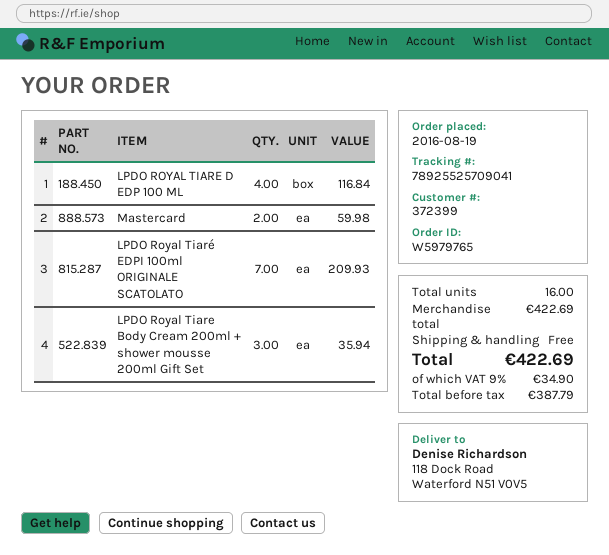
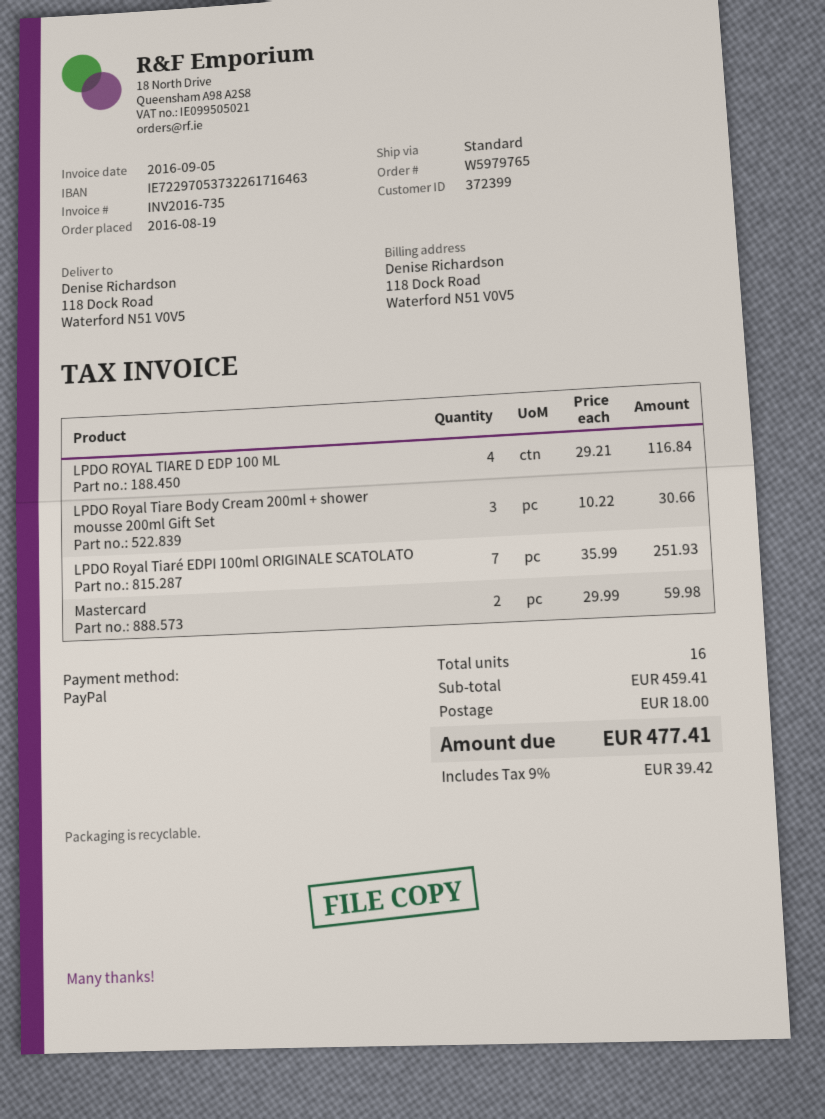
LPDO Royal Tiaré EDPI 100ml ORIGINALE SCATOLATO: 7 for 209.93 -> 7 for 251.93
LPDO Royal Tiare Body Cream 200ml + shower mousse 200ml Gift Set: 3 for 35.94 -> 3 for 30.66
subtotal: 422.69 -> 459.41
shipping: 0.00 -> 18.00
tax: 9% = 34.90 -> 9% = 39.42
total: 422.69 -> 477.41

